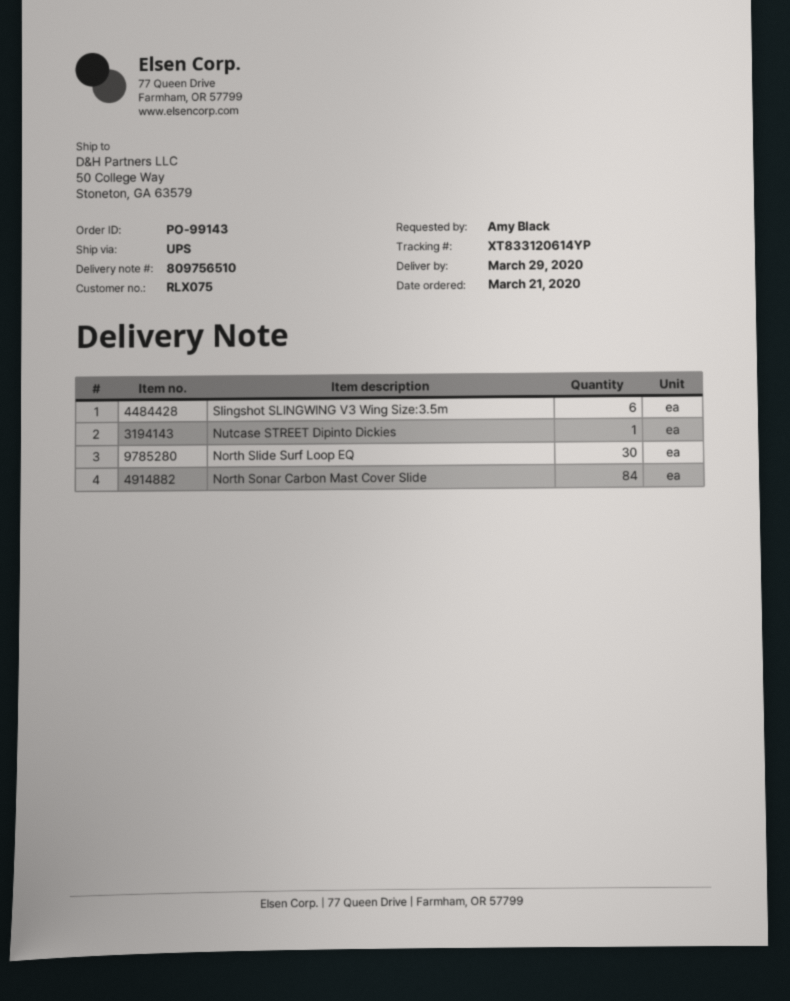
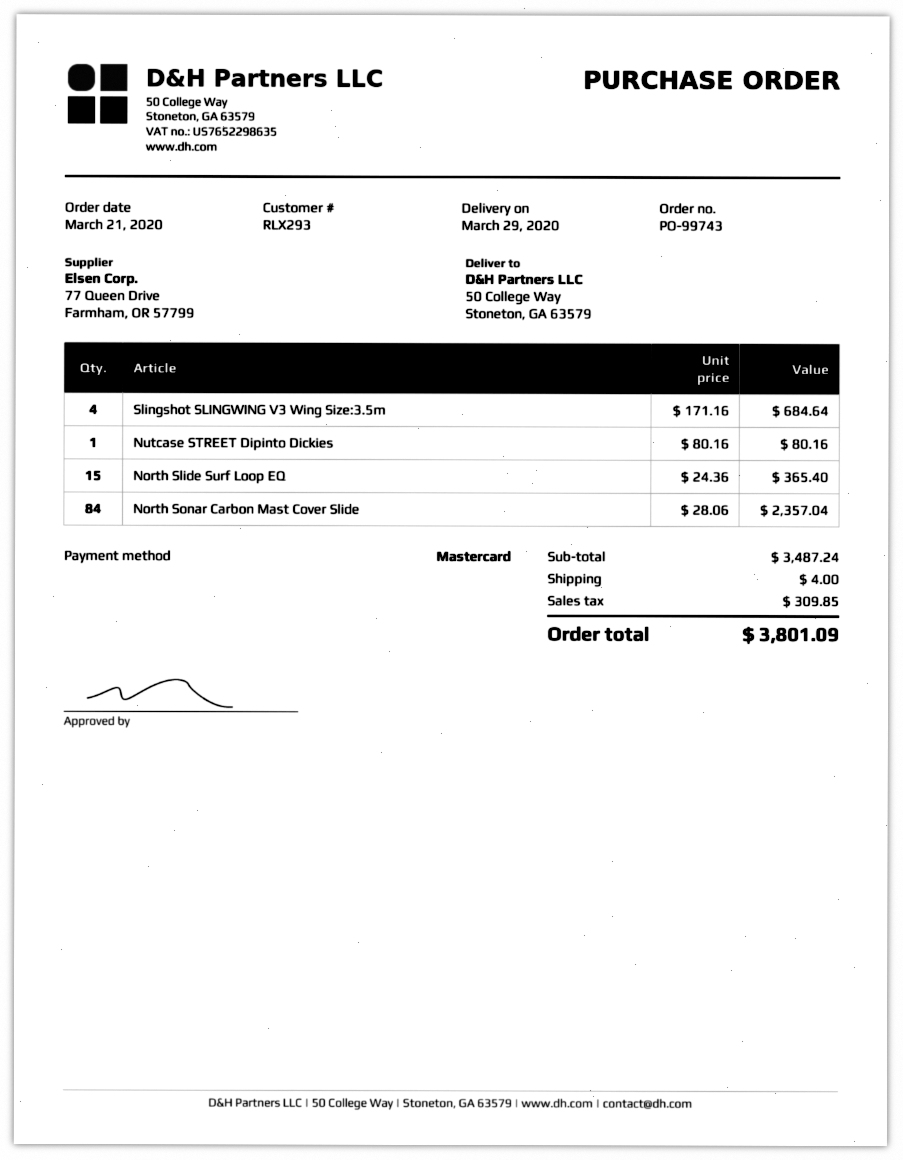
order number: PO-99143 -> PO-99743
customer number: RLX075 -> RLX293
Slingshot SLINGWING V3 Wing Size:3.5m: 6 -> 4
North Slide Surf Loop EQ: 30 -> 15

